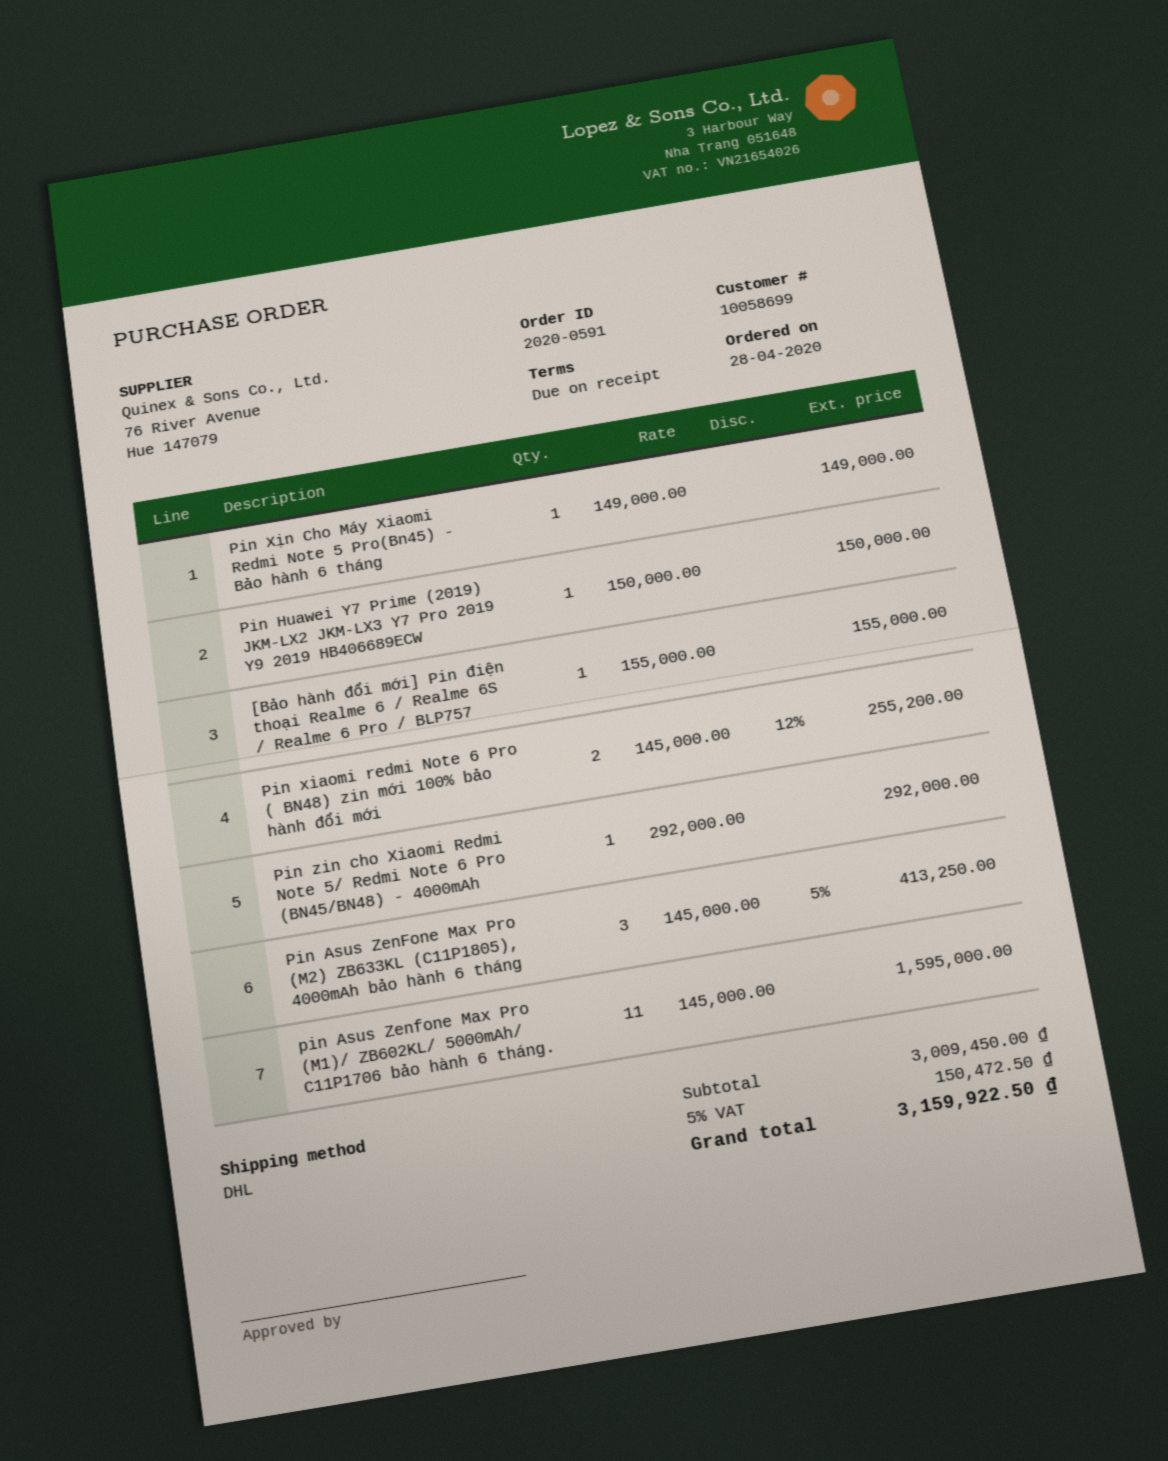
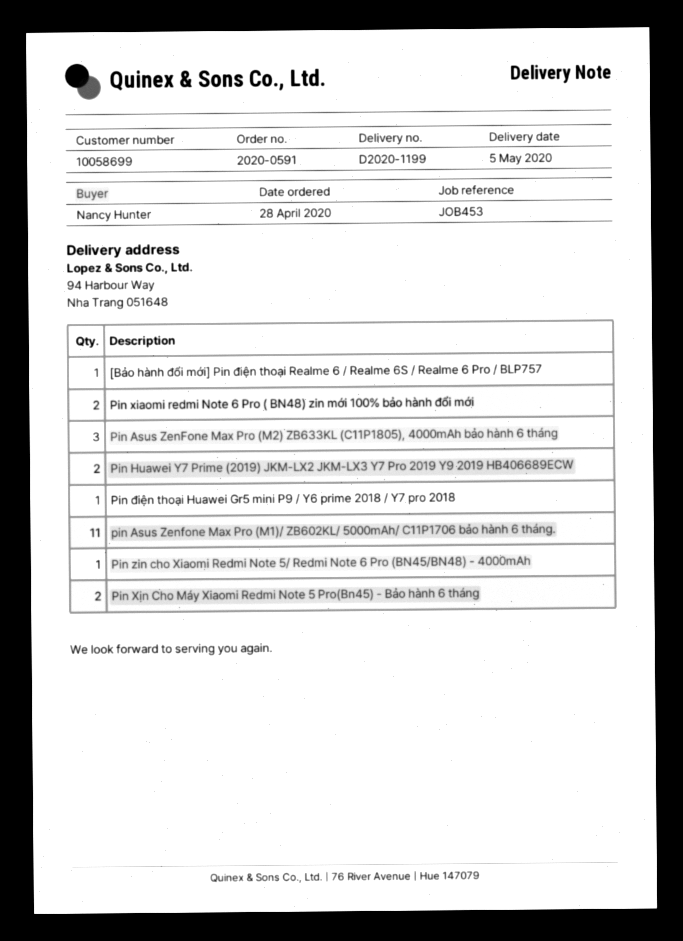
Pin Xịn Cho Máy Xiaomi Redmi Note 5 Pro(Bn45) - Bảo hành 6 tháng: 1 -> 2
Pin Huawei Y7 Prime (2019) JKM-LX2 JKM-LX3 Y7 Pro 2019 Y9 2019 HB406689ECW: 1 -> 2
Pin điện thoại Huawei Gr5 mini P9 / Y6 prime 2018 / Y7 pro 2018: none -> 1

